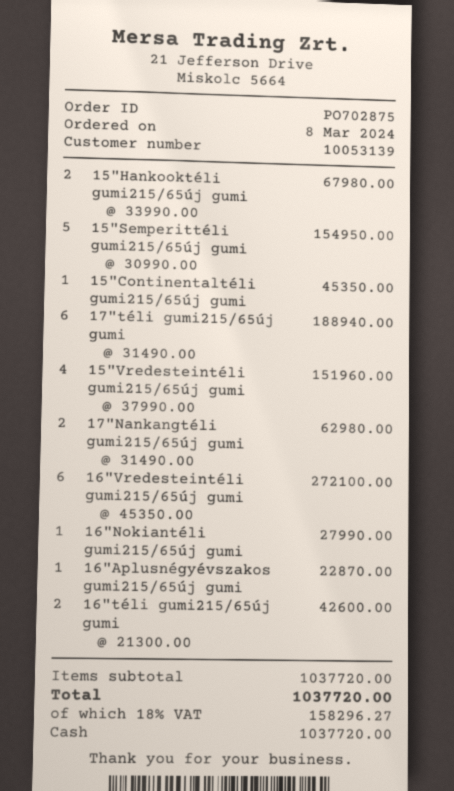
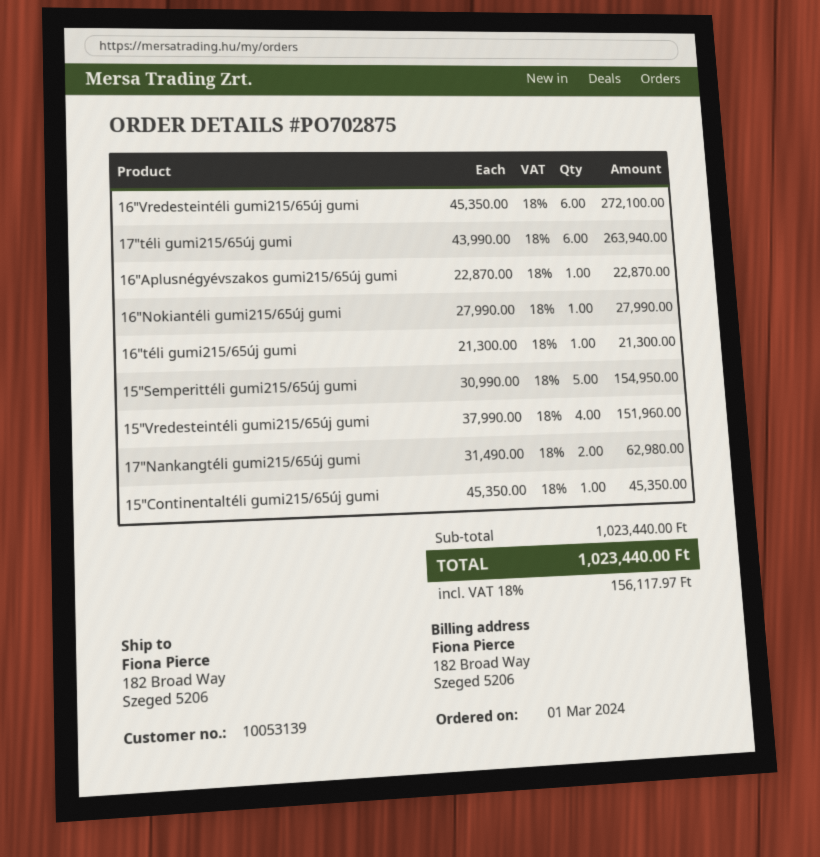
order date: 2024-03-08 -> 2024-03-01
15"Hankooktéli gumi215/65új gumi: 2 x 33990.00 = 67980.00 -> none
17"téli gumi215/65új gumi: 6 x 31490.00 = 188940.00 -> 6 x 43990.00 = 263940.00
16"téli gumi215/65új gumi: 2 x 21300.00 = 42600.00 -> 1 x 21300.00 = 21300.00
subtotal: 1037720.00 -> 1023440.00
tax: 18% = 158296.27 -> 18% = 156117.97
total: 1037720.00 -> 1023440.00

